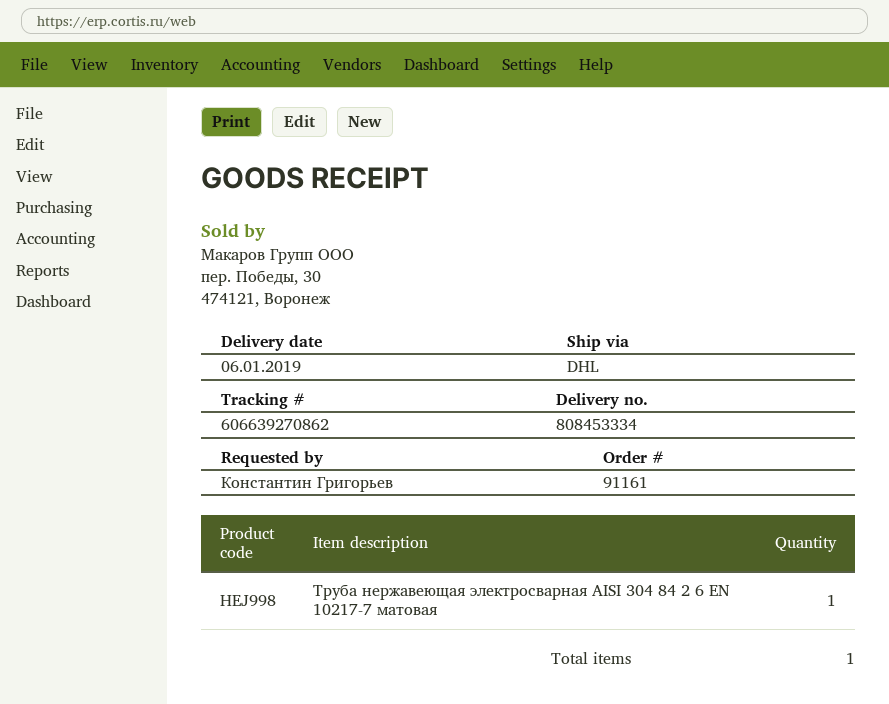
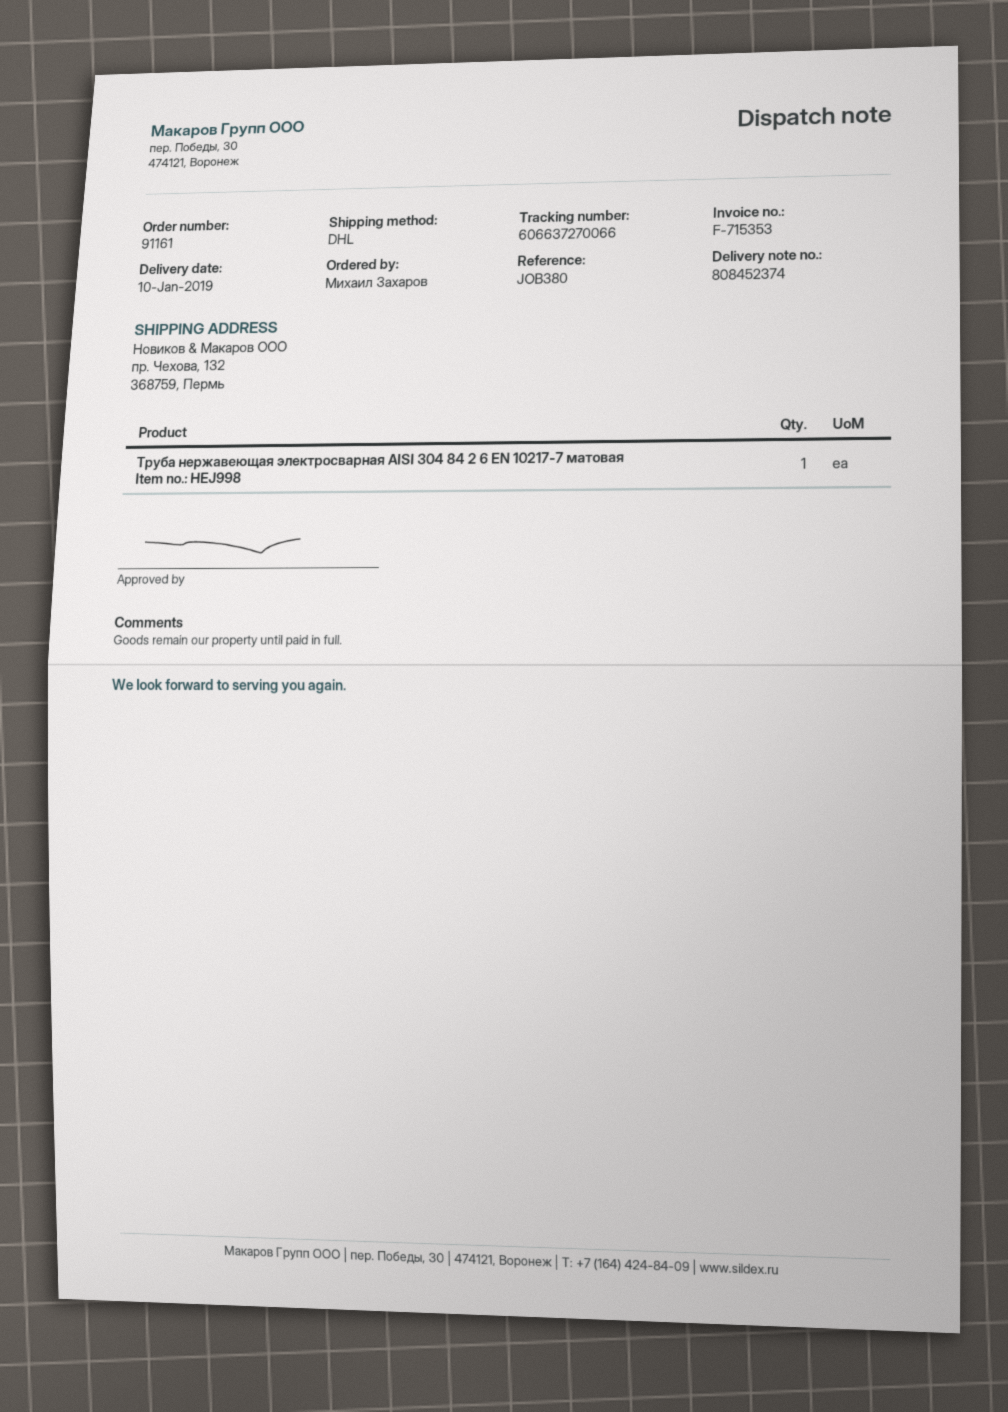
delivery note number: 808453334 -> 808452374
delivery date: 2019-01-06 -> 2019-01-10
ordered by: Константин Григорьев -> Михаил Захаров
tracking number: 606639270862 -> 606637270066

